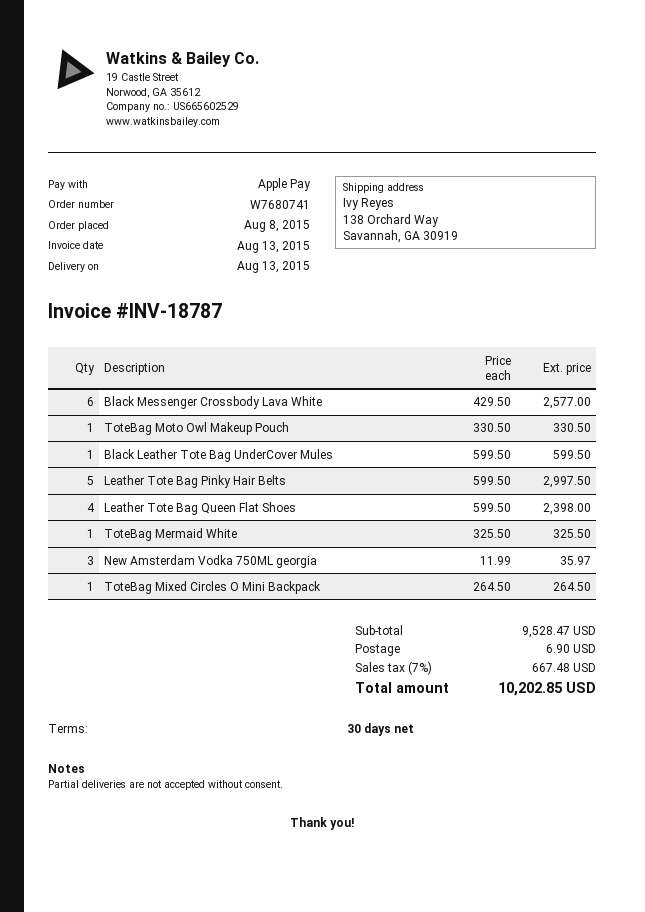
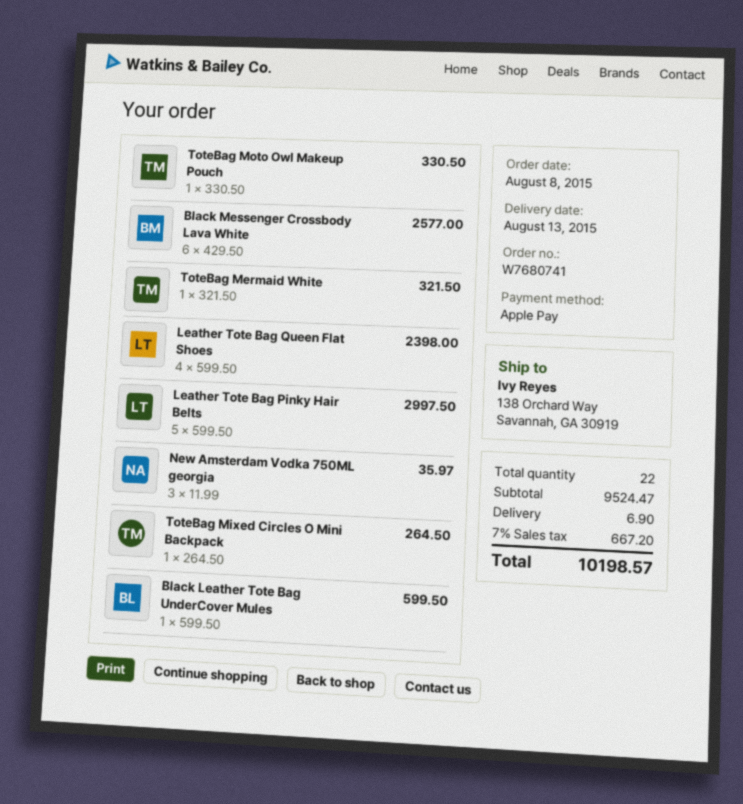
ToteBag Mermaid White: 1 x 325.50 = 325.50 -> 1 x 321.50 = 321.50
subtotal: 9528.47 -> 9524.47
tax: 7% = 667.48 -> 7% = 667.20
total: 10202.85 -> 10198.57

